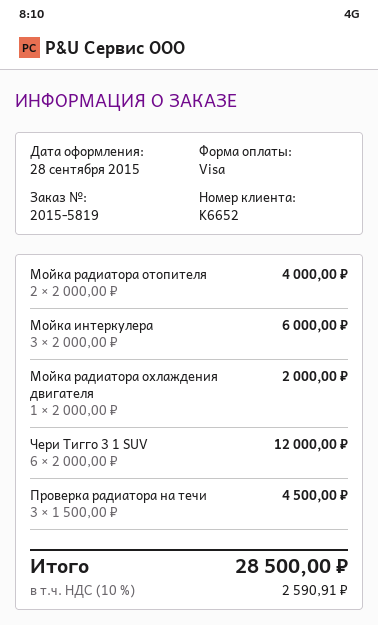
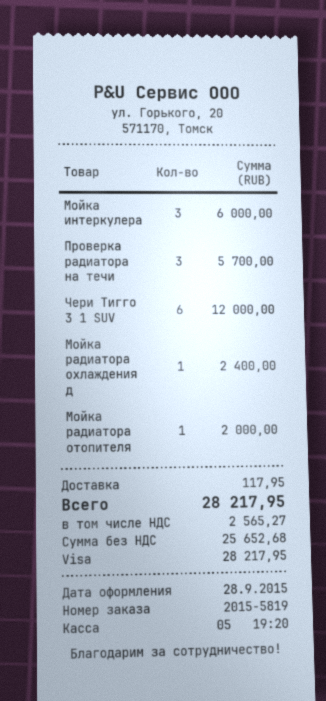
Мойка радиатора отопителя: 2 for 4000.00 -> 1 for 2000.00
Мойка радиатора охлаждения двигателя: 1 for 2000.00 -> 1 for 2400.00
Проверка радиатора на течи: 3 for 4500.00 -> 3 for 5700.00
shipping: none -> 117.95
tax: 2590.91 -> 2565.27
total: 28500.00 -> 28217.95

